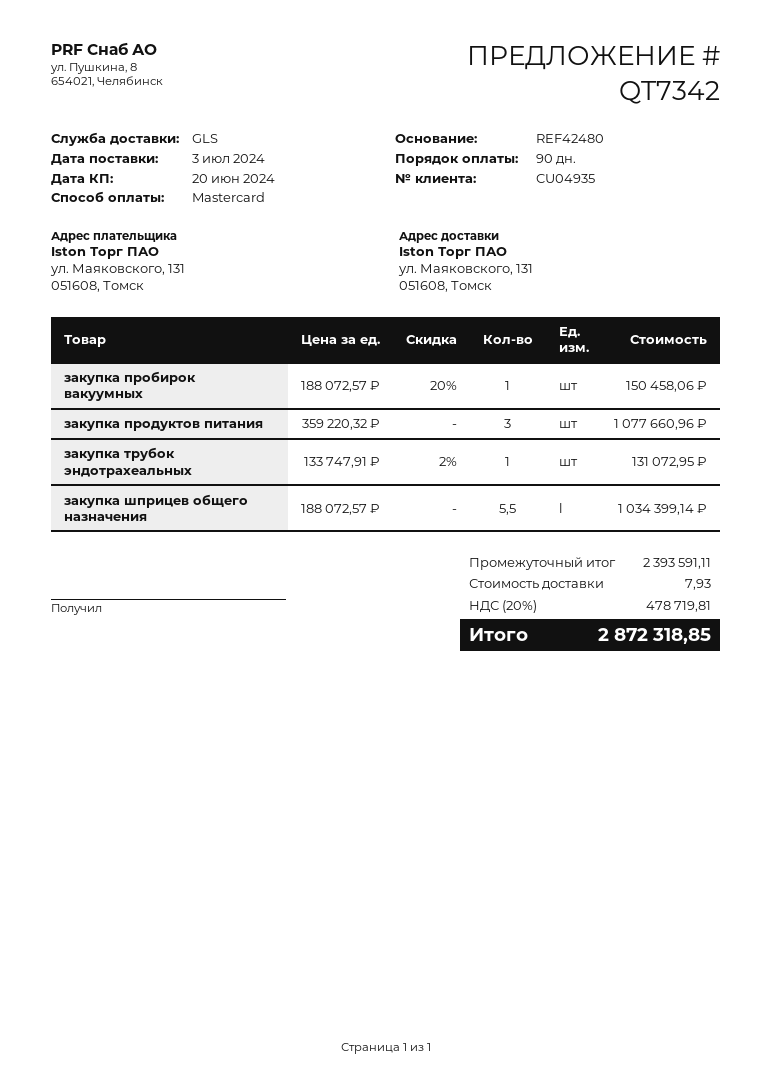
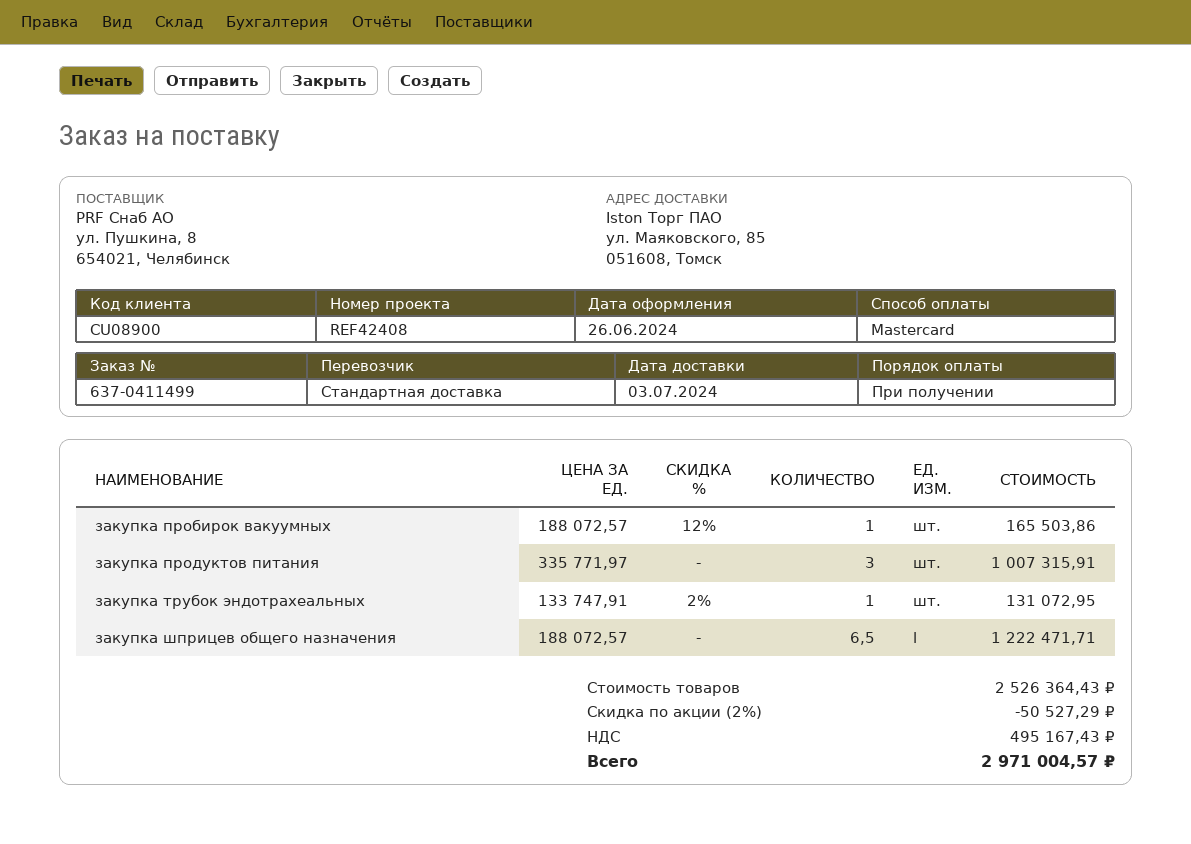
payment terms: 90 days -> on receipt
customer number: CU04935 -> CU08900
reference: REF42480 -> REF42408
shipping method: GLS -> standard
ship to: ул. Маяковского, 131, 051608, Томск -> ул. Маяковского, 85, 051608, Томск
закупка пробирок вакуумных: 1 x 188072.57 - 20% = 150458.06 -> 1 x 188072.57 - 12% = 165503.86
закупка продуктов питания: 3 x 359220.32 = 1077660.96 -> 3 x 335771.97 = 1007315.91
закупка шприцев общего назначения: 5.5 x 188072.57 = 1034399.14 -> 6.5 x 188072.57 = 1222471.71
subtotal: 2393591.11 -> 2526364.43
discount: none -> 2% = 50527.29
shipping: 7.93 -> none
tax: 478719.81 -> 495167.43
total: 2872318.85 -> 2971004.57

